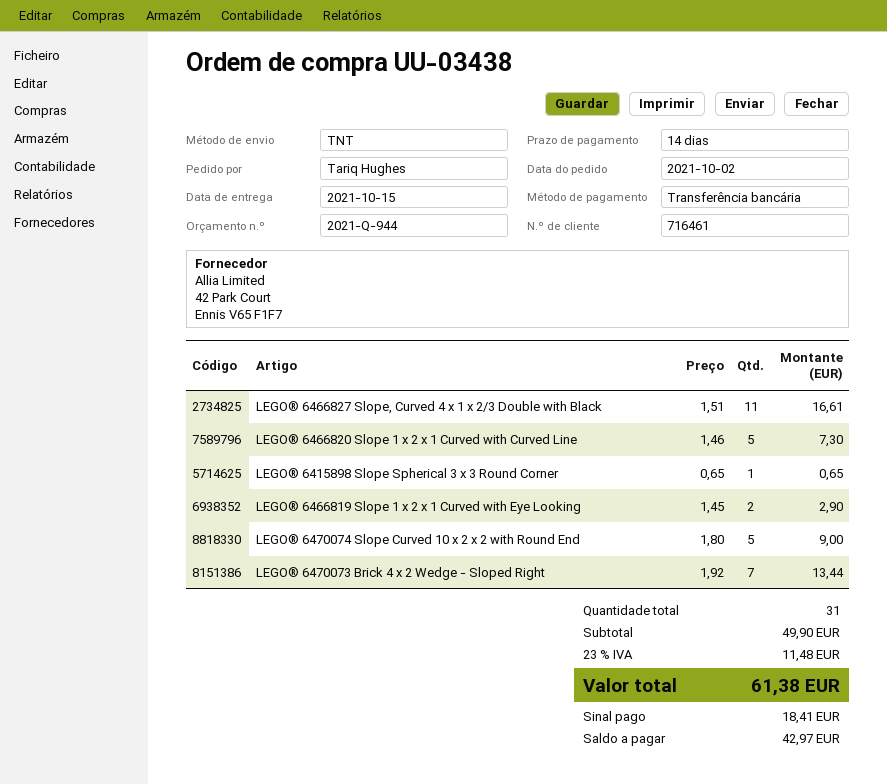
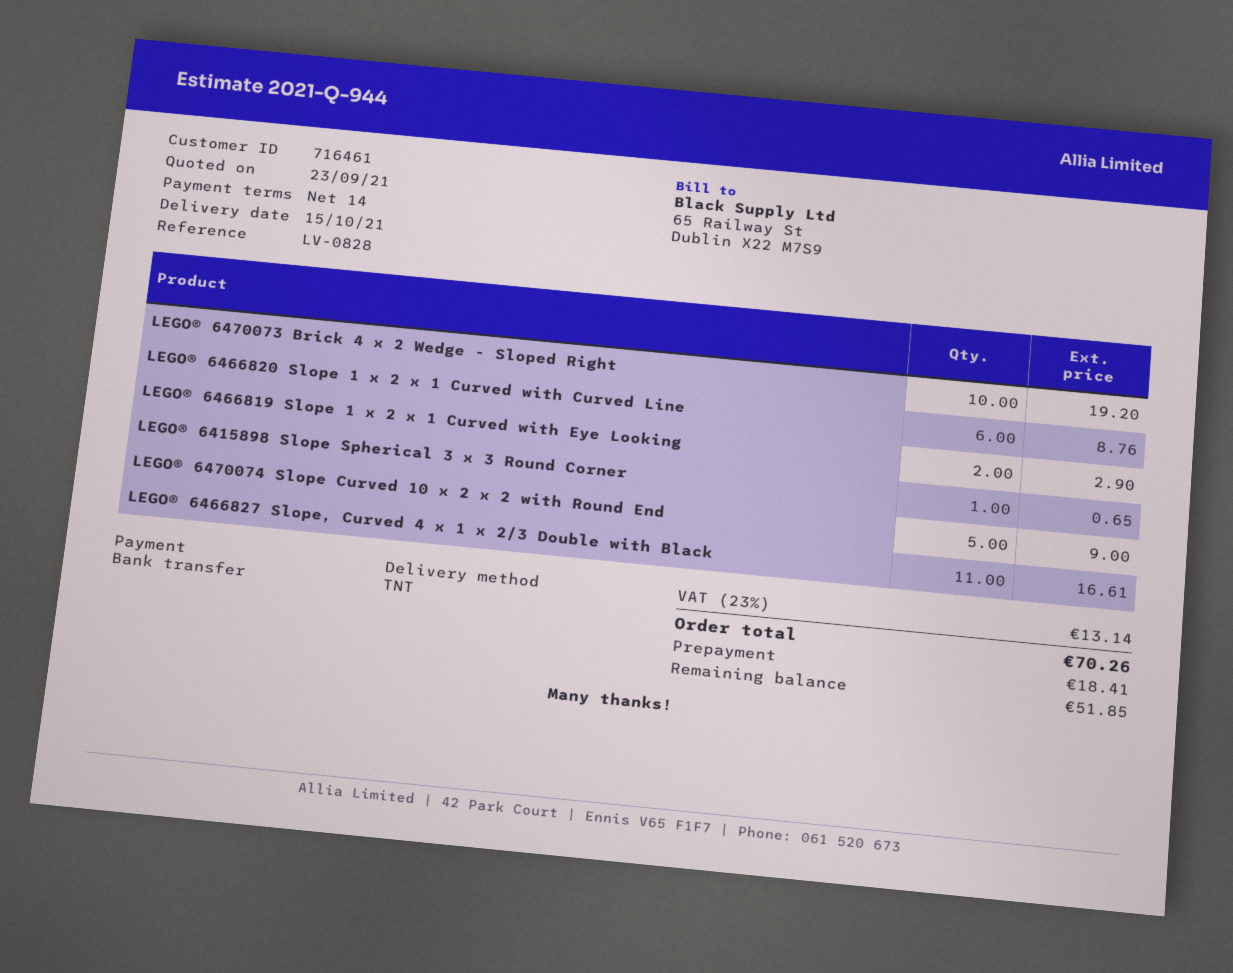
LEGO® 6466820 Slope 1 x 2 x 1 Curved with Curved Line: 5 for 7.30 -> 6 for 8.76
LEGO® 6470073 Brick 4 x 2 Wedge - Sloped Right: 7 for 13.44 -> 10 for 19.20
tax: 23% = 11.48 -> 23% = 13.14
total: 61.38 -> 70.26
balance: 42.97 -> 51.85

